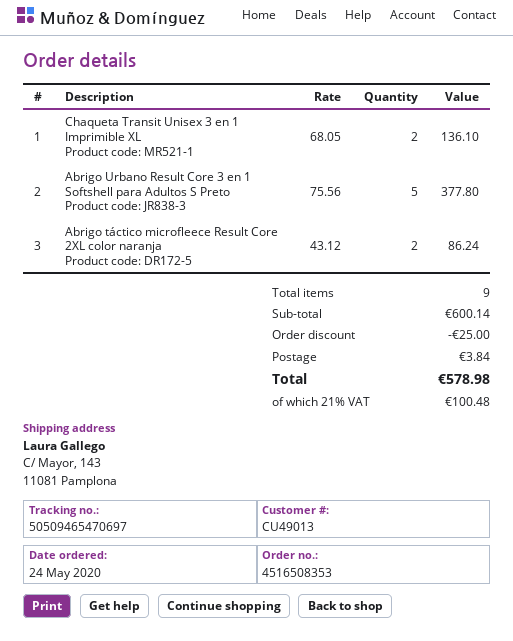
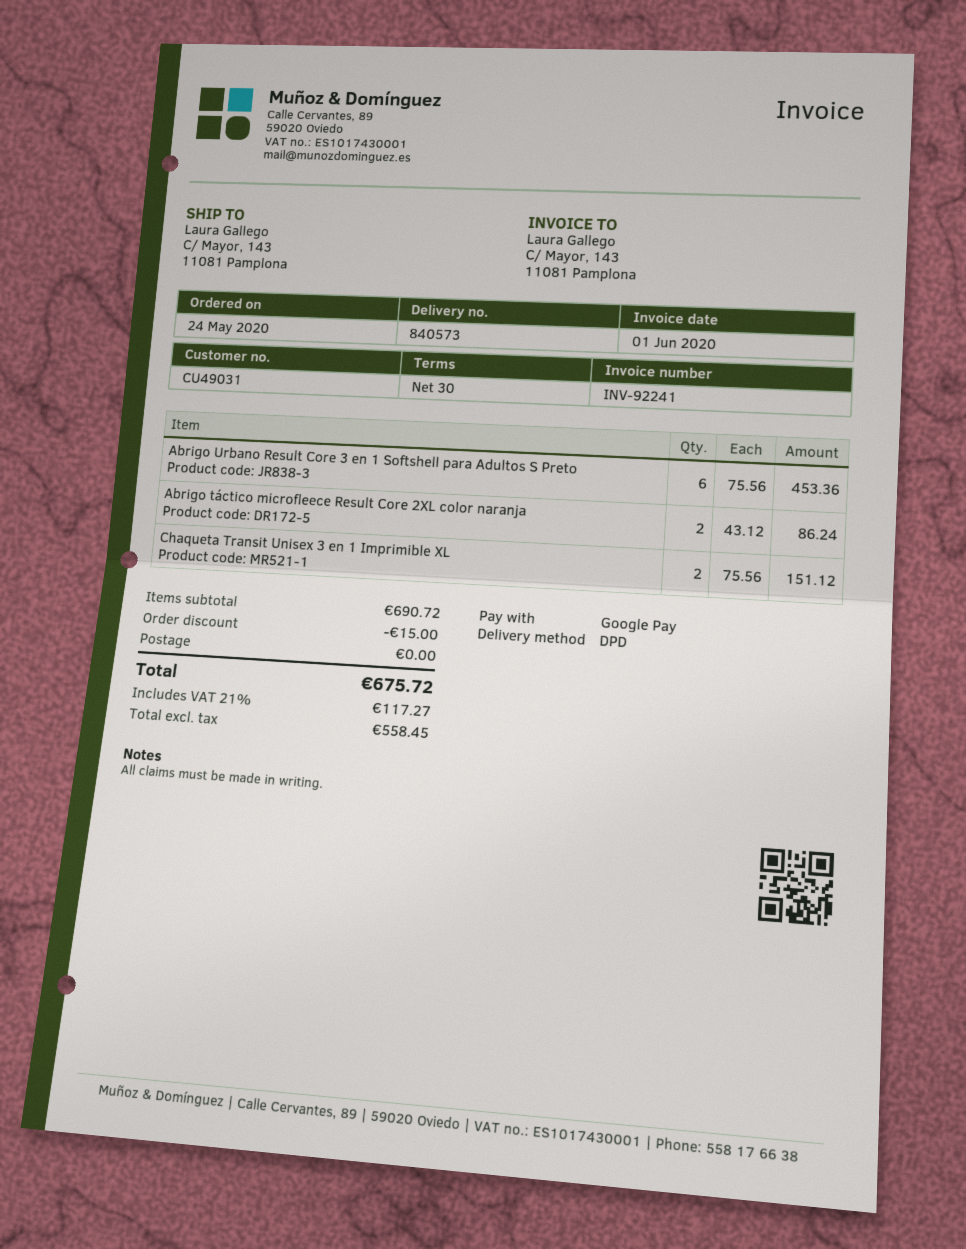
customer number: CU49013 -> CU49031
Chaqueta Transit Unisex 3 en 1 Imprimible XL: 2 x 68.05 = 136.10 -> 2 x 75.56 = 151.12
Abrigo Urbano Result Core 3 en 1 Softshell para Adultos S Preto: 5 x 75.56 = 377.80 -> 6 x 75.56 = 453.36
subtotal: 600.14 -> 690.72
discount: 25.00 -> 15.00
shipping: 3.84 -> 0.00
tax: 21% = 100.48 -> 21% = 117.27
total: 578.98 -> 675.72

